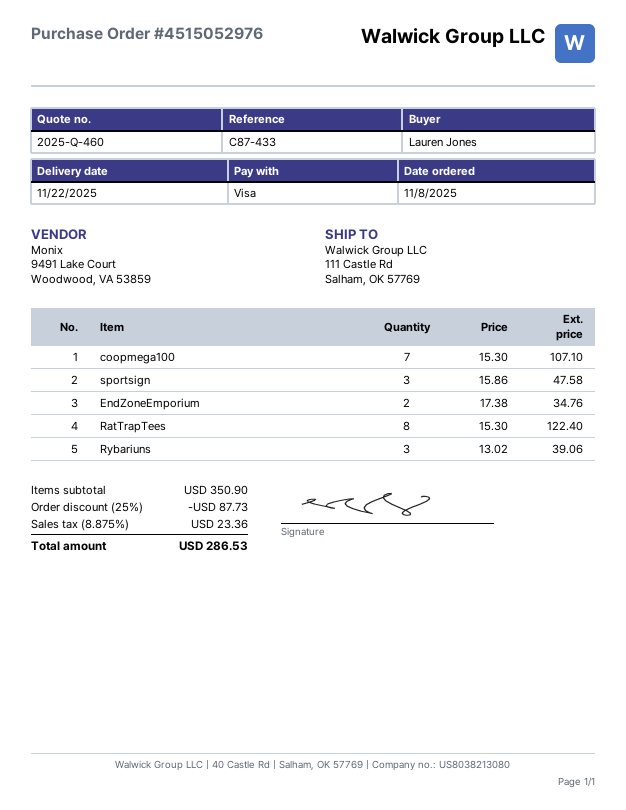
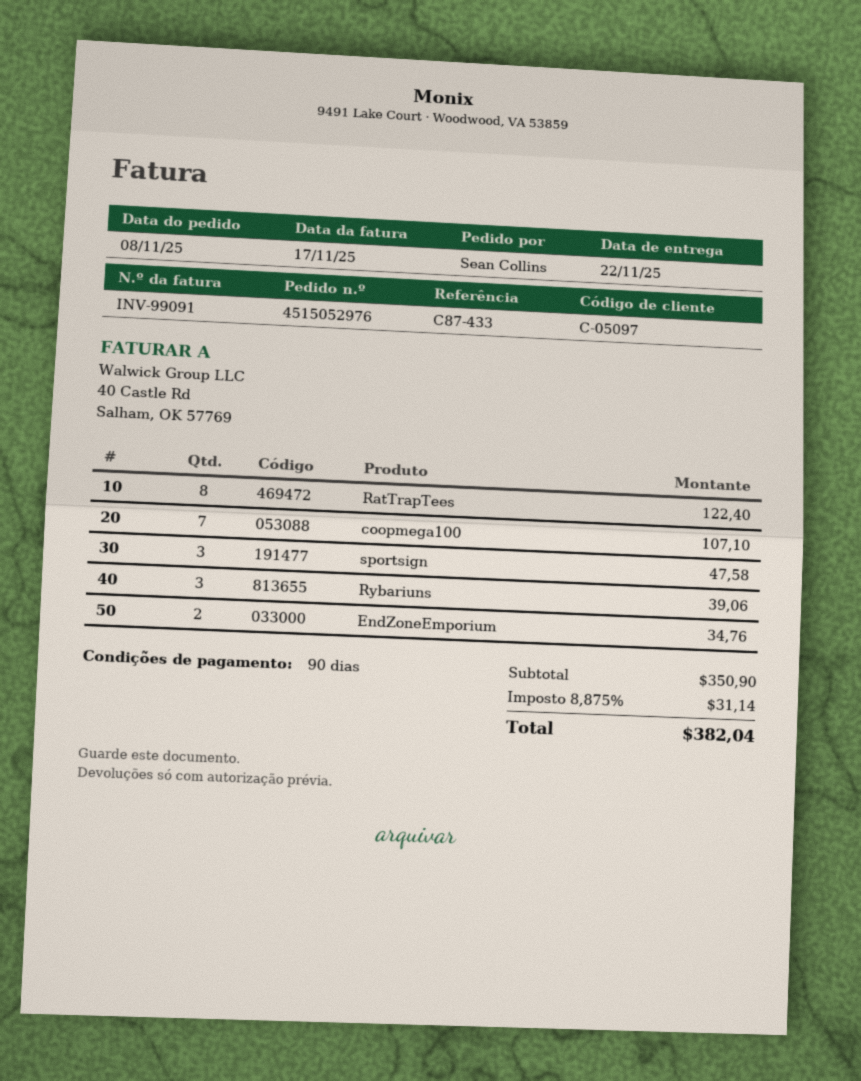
ordered by: Lauren Jones -> Sean Collins
discount: 25% = 87.73 -> none
tax: 8.875% = 23.36 -> 8.875% = 31.14
total: 286.53 -> 382.04

